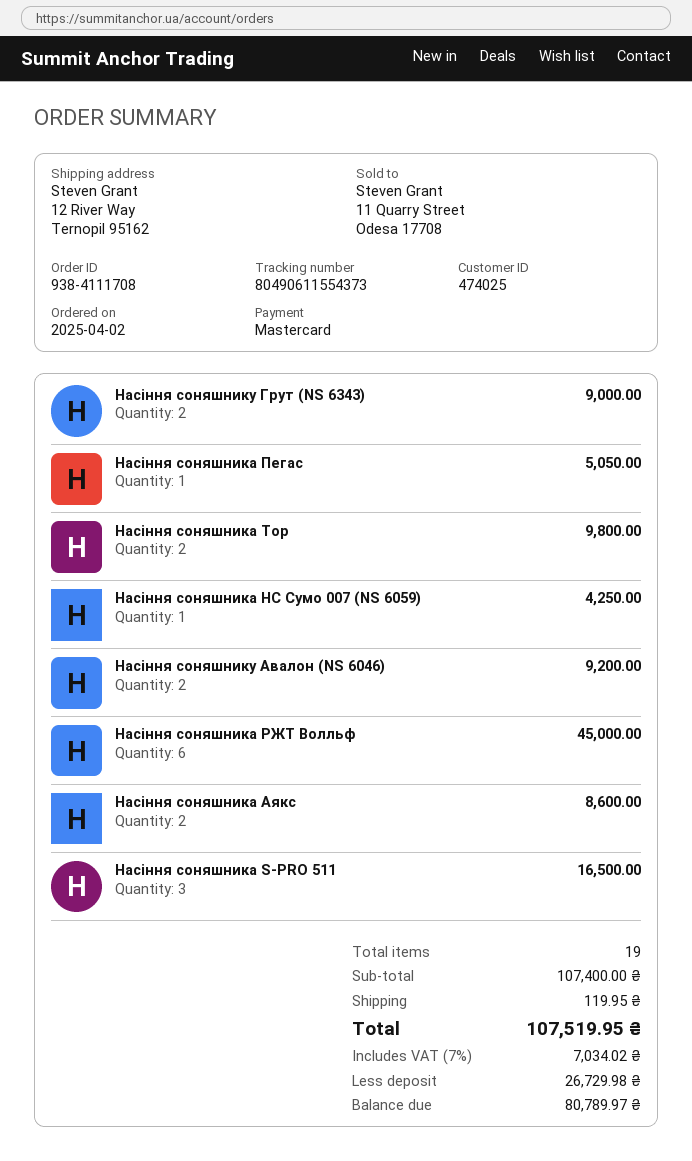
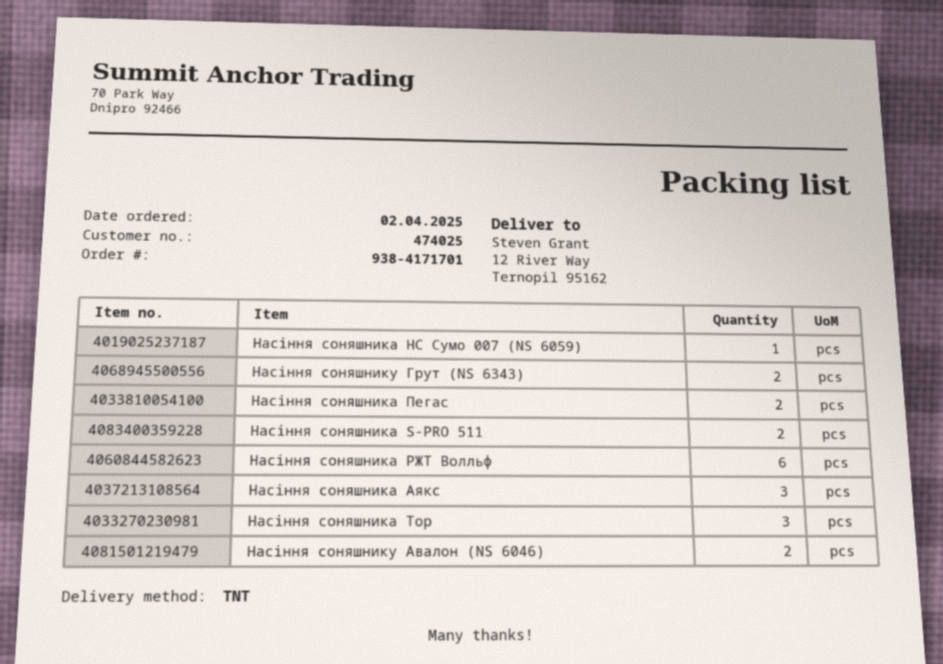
order number: 938-4111708 -> 938-4171701
Насіння соняшника Пегас: 1 -> 2
Насіння соняшника Тор: 2 -> 3
Насіння соняшника Аякс: 2 -> 3
Насіння соняшника S-PRO 511: 3 -> 2

